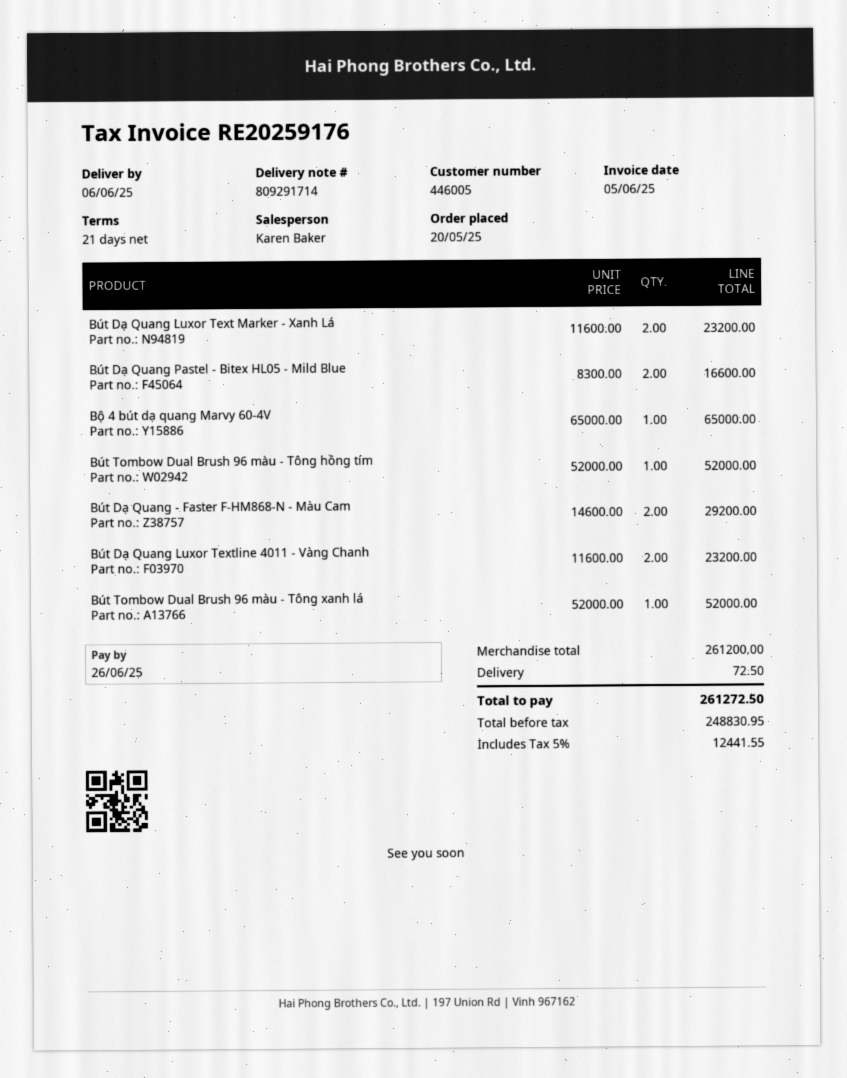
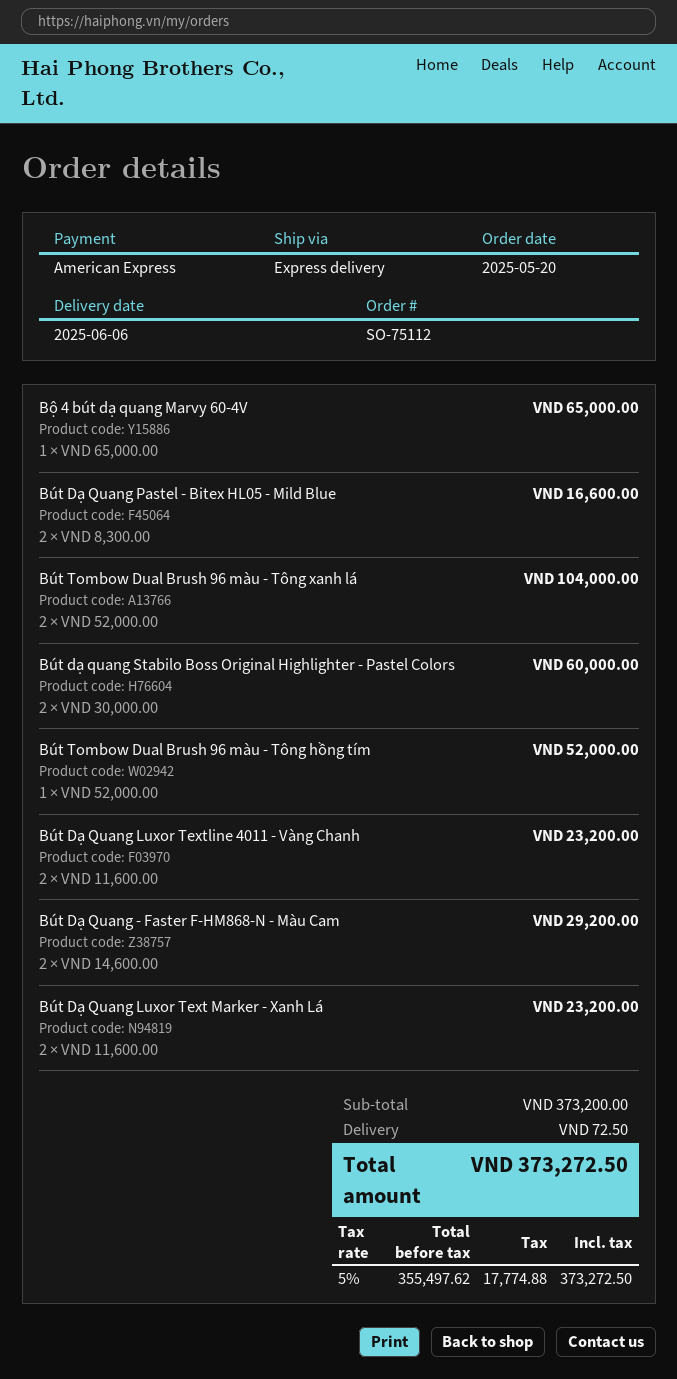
Bút Tombow Dual Brush 96 màu - Tông xanh lá: 1 x 52000.00 = 52000.00 -> 2 x 52000.00 = 104000.00
Bút dạ quang Stabilo Boss Original Highlighter - Pastel Colors: none -> 2 x 30000.00 = 60000.00
subtotal: 261200.00 -> 373200.00
net: 248830.95 -> 355497.62
tax: 5% = 12441.55 -> 5% = 17774.88
total: 261272.50 -> 373272.50

